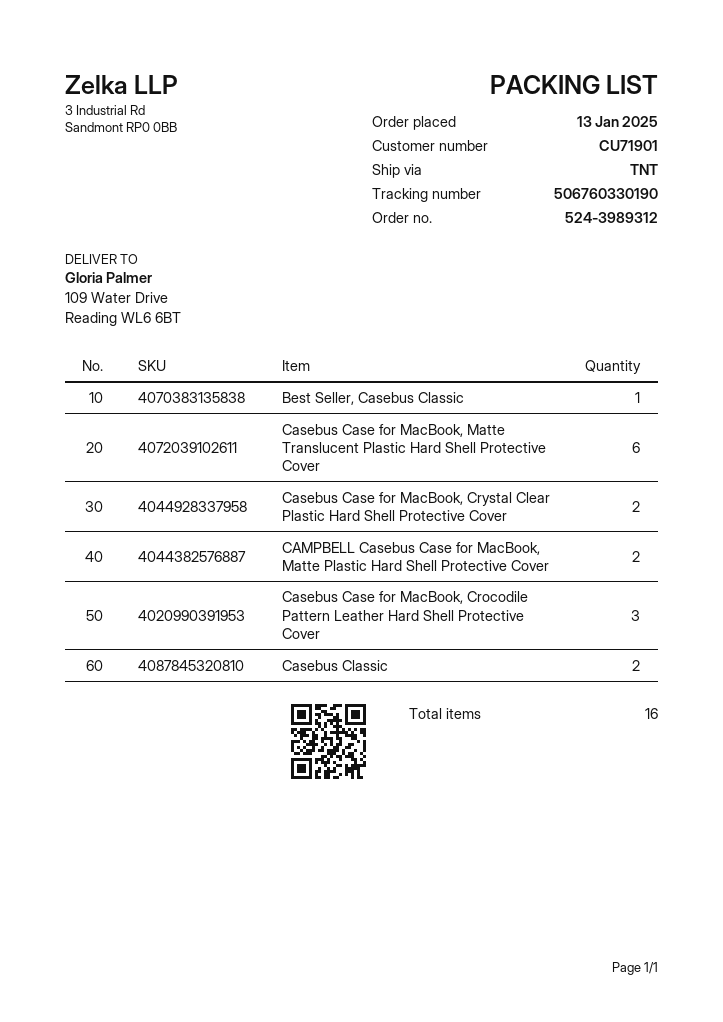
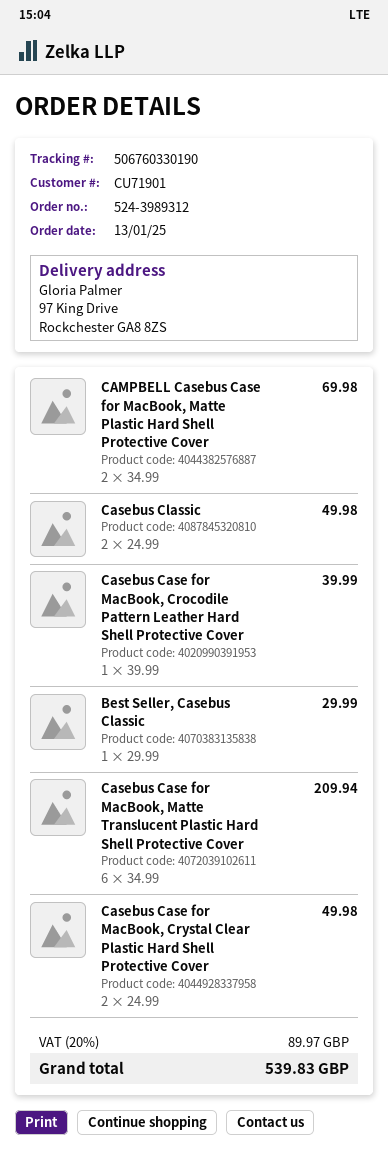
ship to: 109 Water Drive, Reading WL6 6BT -> 97 King Drive, Rockchester GA8 8ZS
Casebus Case for MacBook, Crocodile Pattern Leather Hard Shell Protective Cover: 3 -> 1

